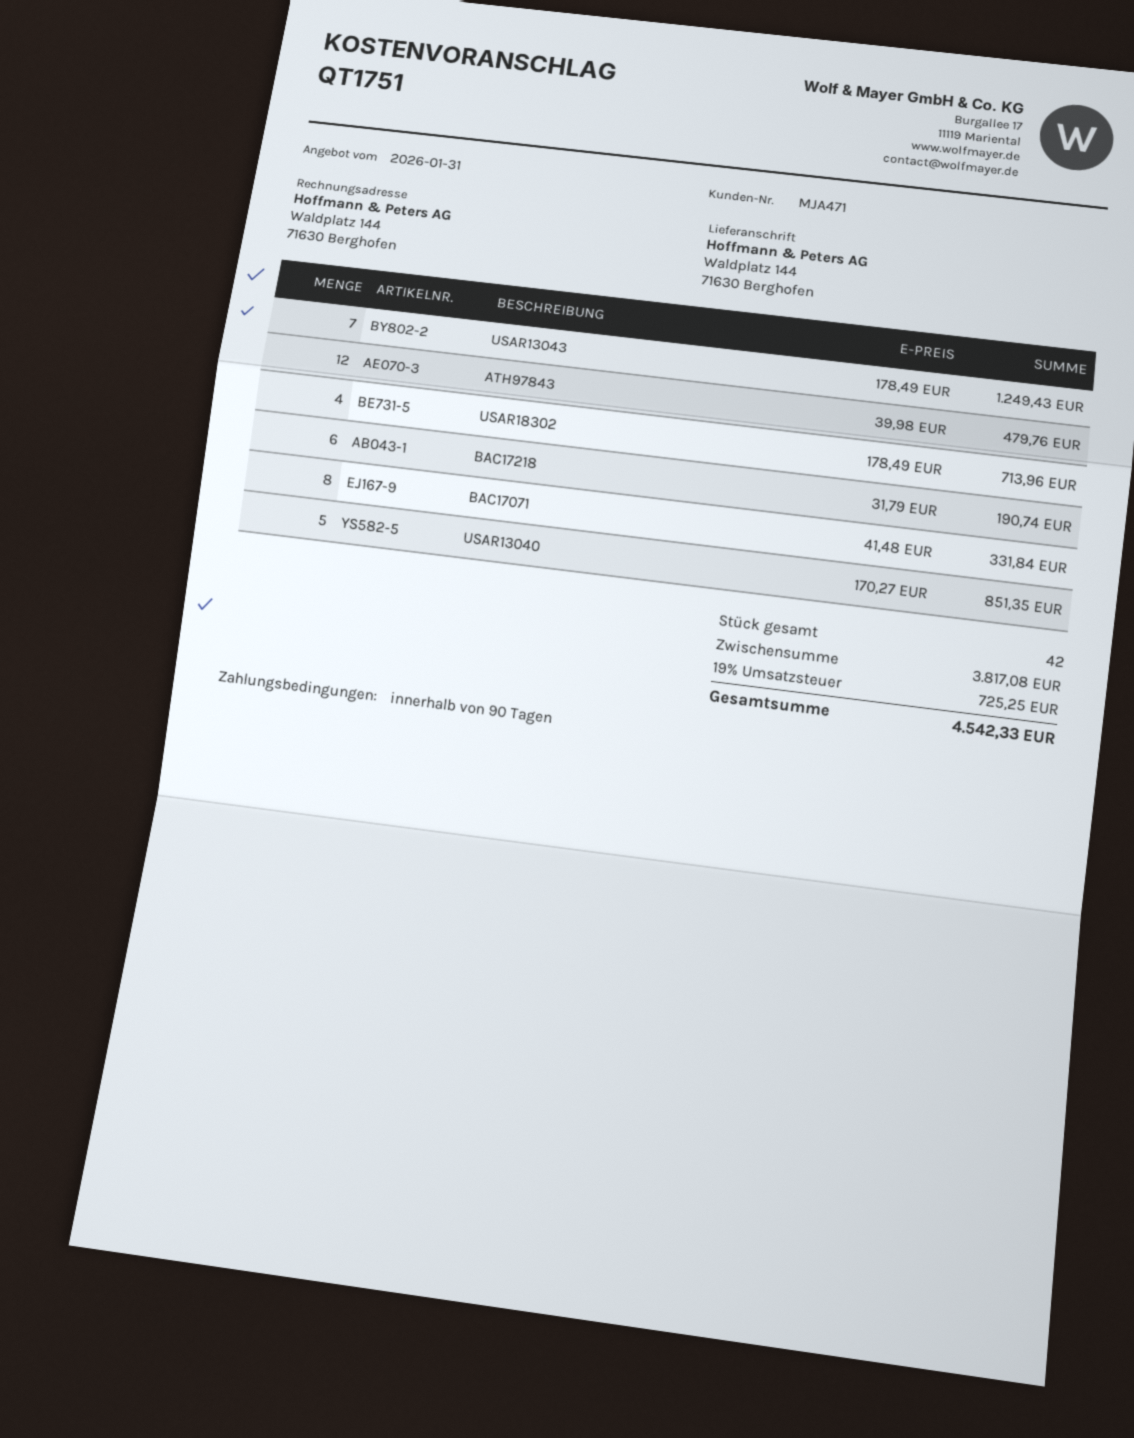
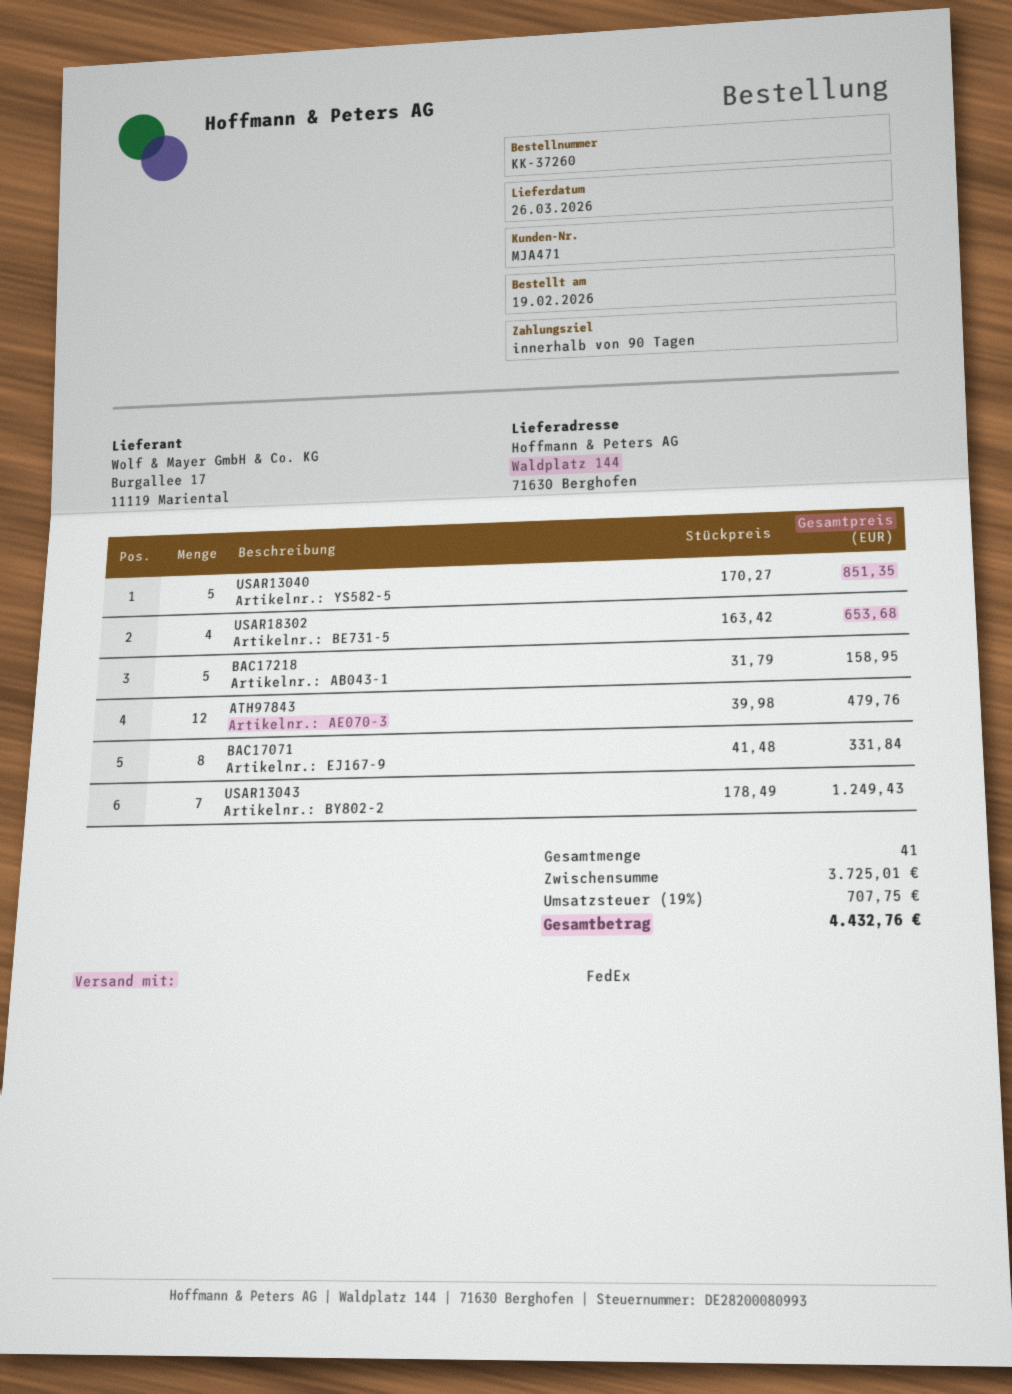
USAR18302: 4 x 178.49 = 713.96 -> 4 x 163.42 = 653.68
BAC17218: 6 x 31.79 = 190.74 -> 5 x 31.79 = 158.95
total quantity: 42 -> 41
subtotal: 3817.08 -> 3725.01
tax: 19% = 725.25 -> 19% = 707.75
total: 4542.33 -> 4432.76

